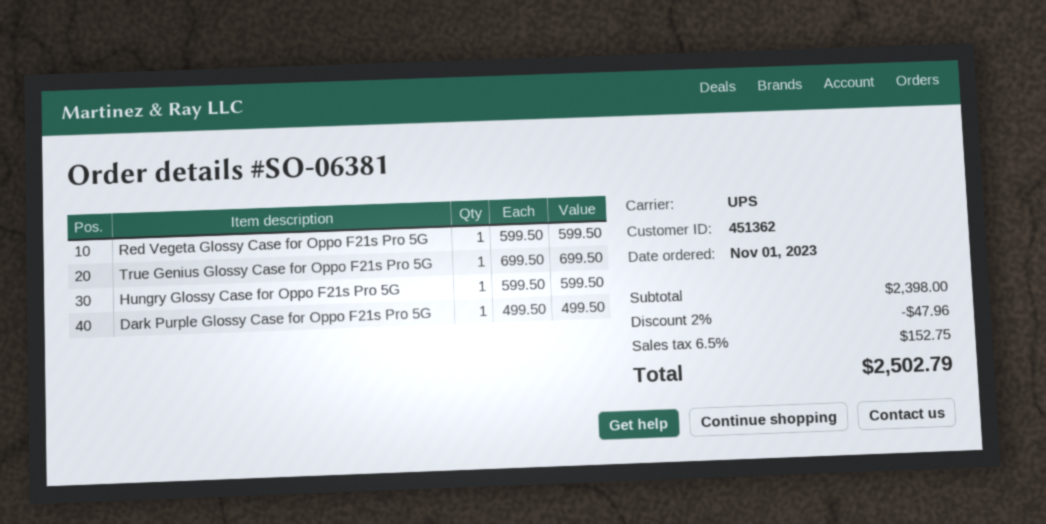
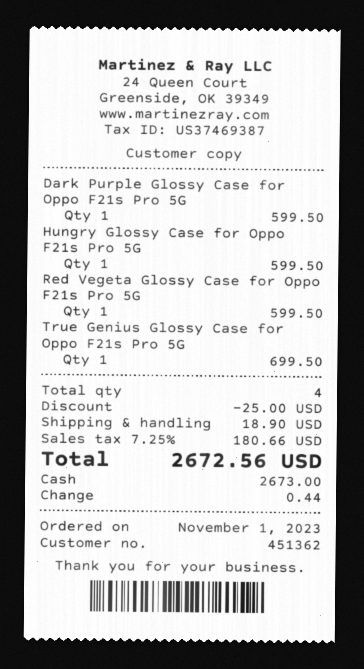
Dark Purple Glossy Case for Oppo F21s Pro 5G: 1 for 499.50 -> 1 for 599.50
discount: 47.96 -> 25.00
shipping: none -> 18.90
tax: 6.5% = 152.75 -> 7.25% = 180.66
total: 2502.79 -> 2672.56

